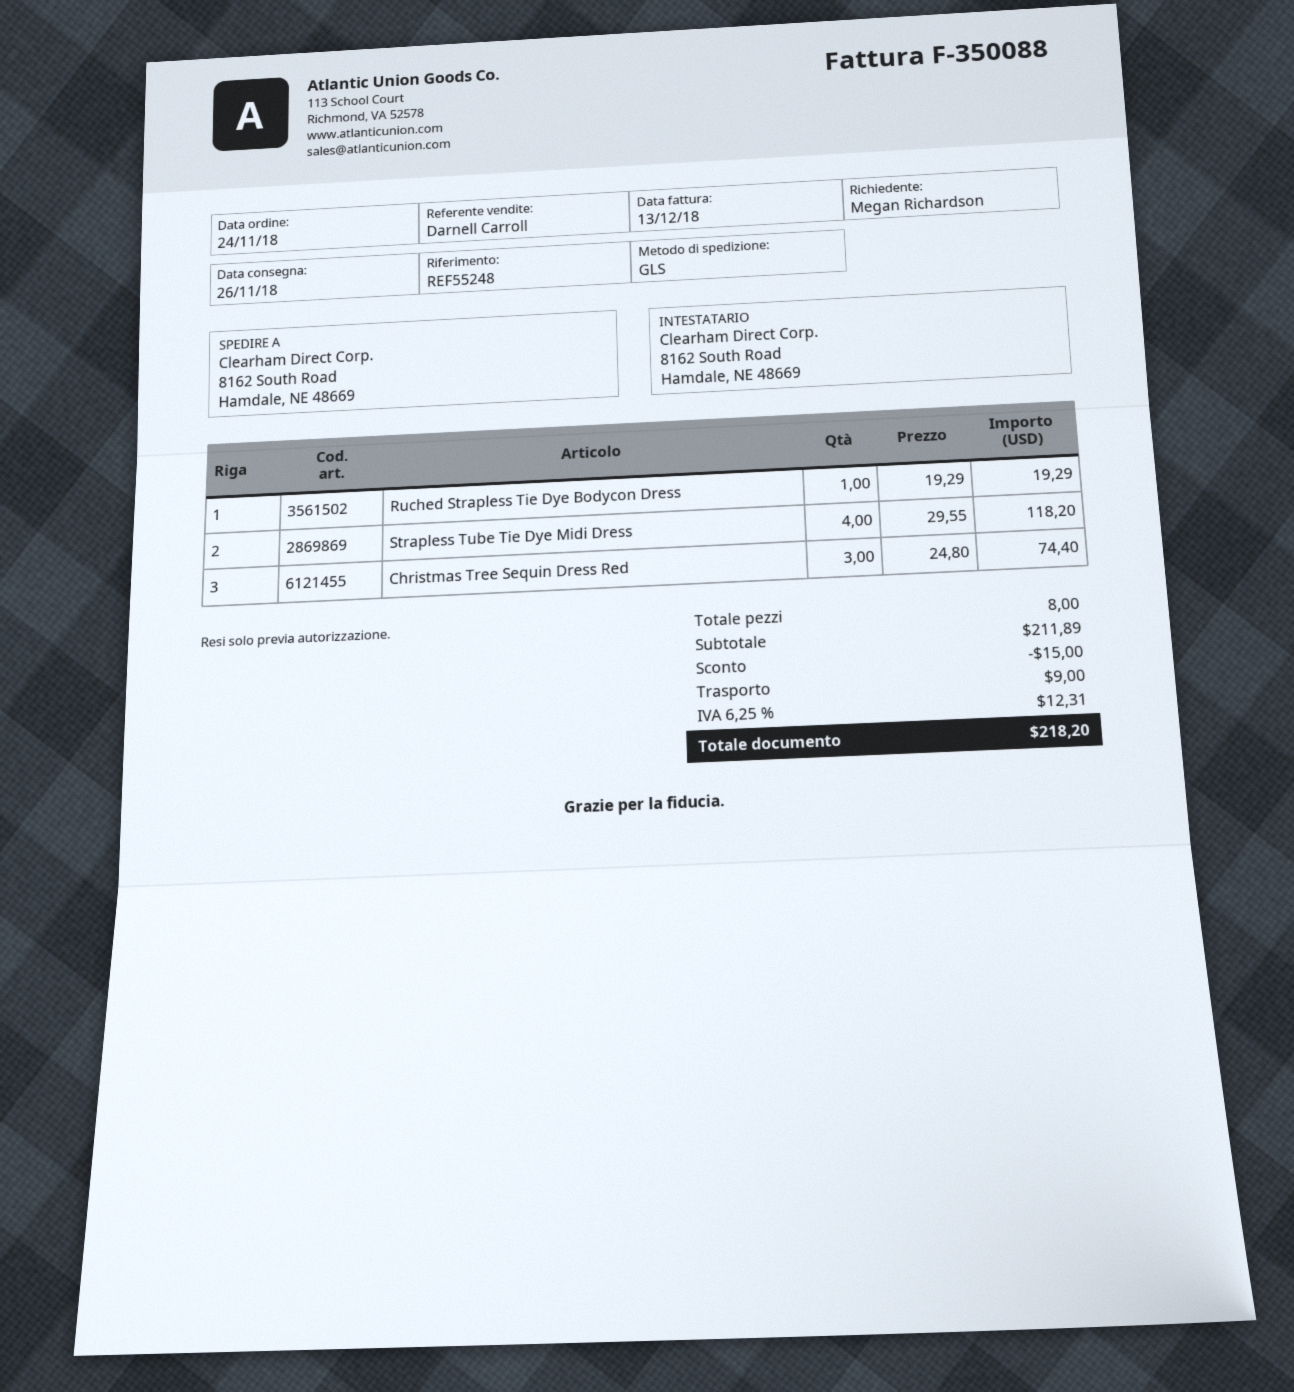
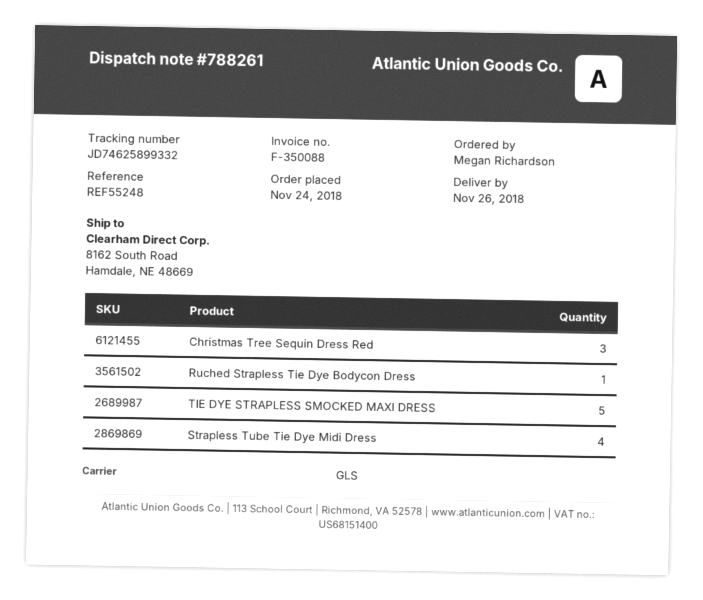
TIE DYE STRAPLESS SMOCKED MAXI DRESS: none -> 5

